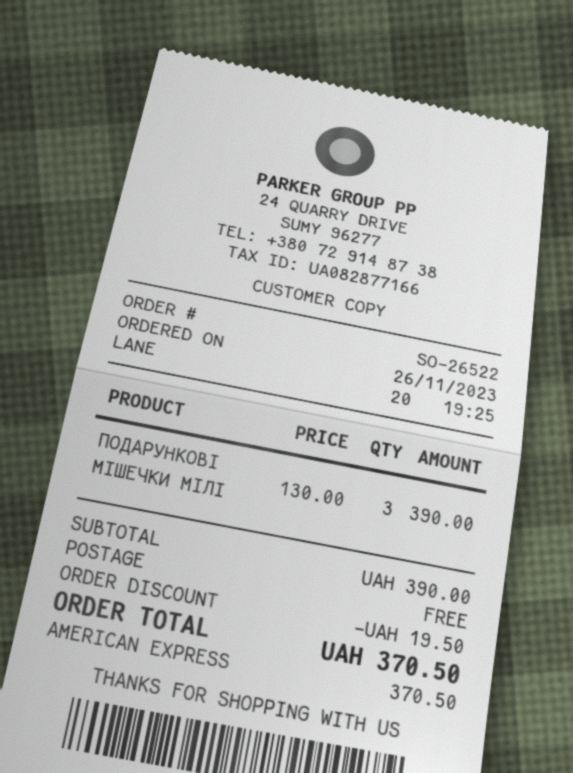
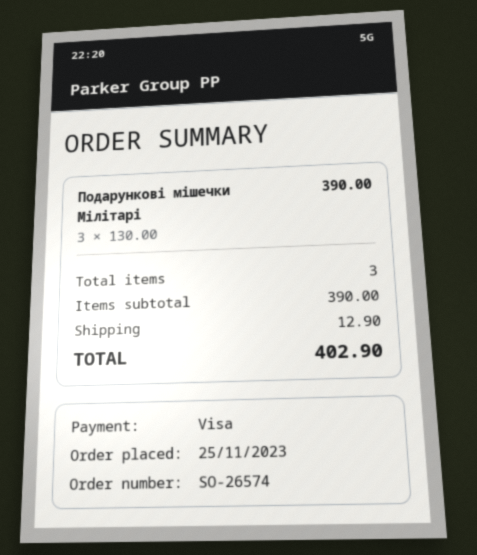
order number: SO-26522 -> SO-26574
order date: 2023-11-26 -> 2023-11-25
payment method: American Express -> Visa
discount: 19.50 -> none
shipping: 0.00 -> 12.90
total: 370.50 -> 402.90

